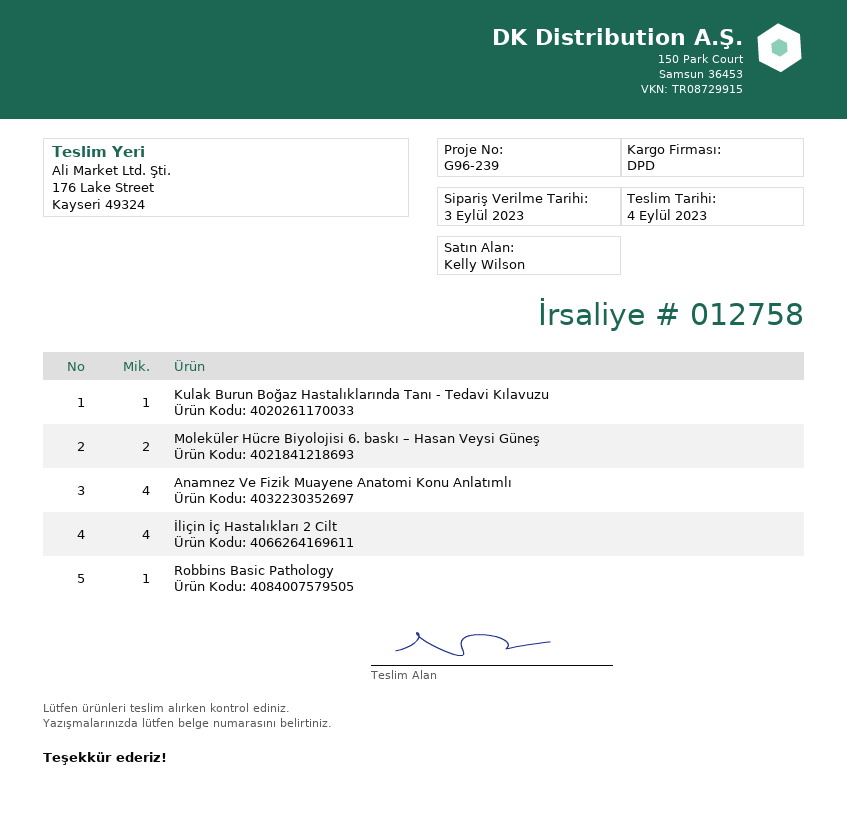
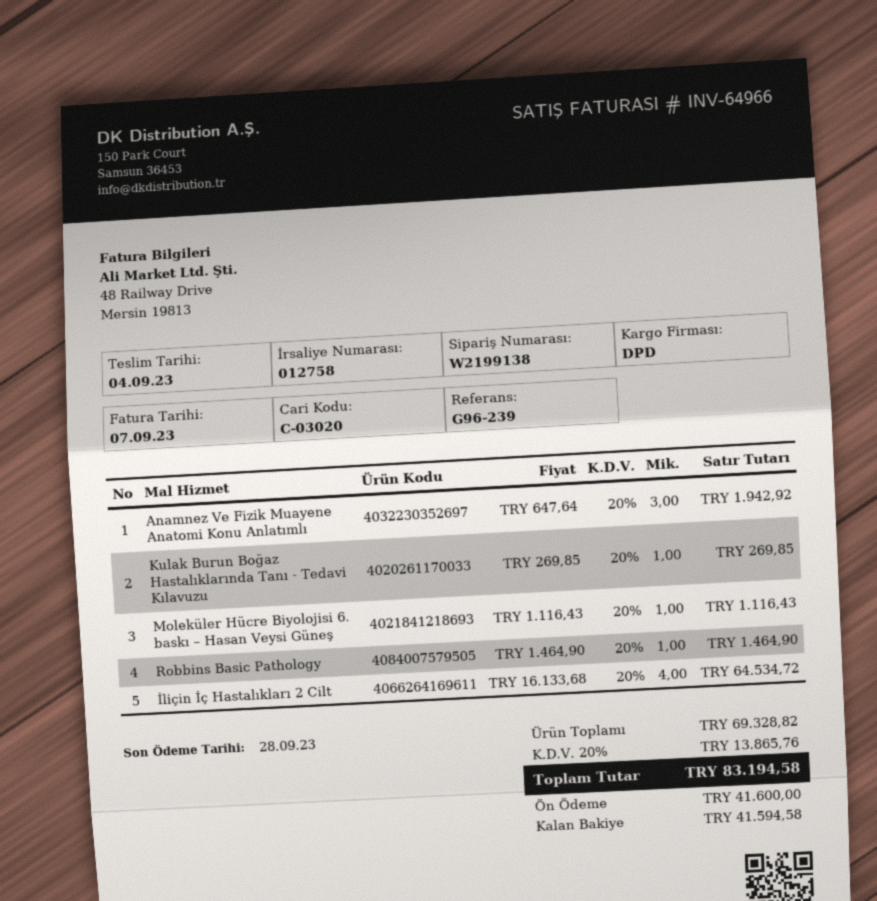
Moleküler Hücre Biyolojisi 6. baskı – Hasan Veysi Güneş: 2 -> 1
Anamnez Ve Fizik Muayene Anatomi Konu Anlatımlı: 4 -> 3

